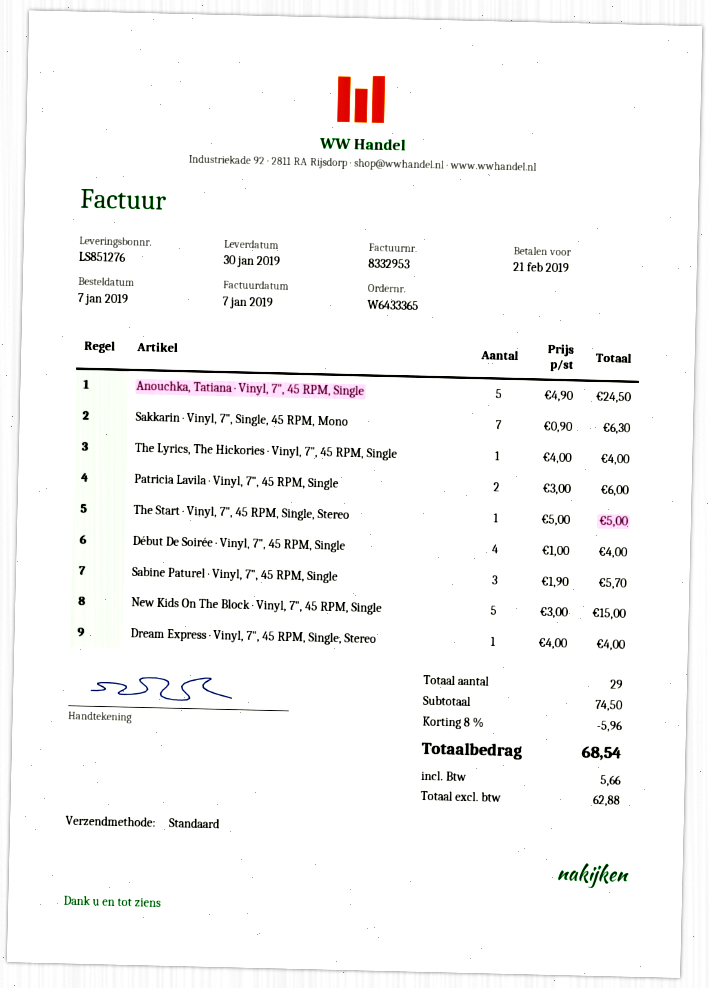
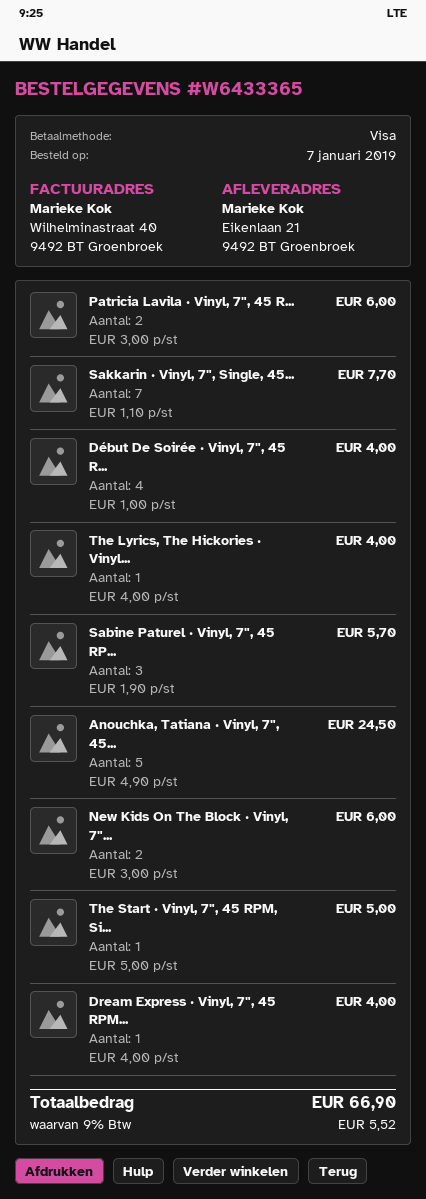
Sakkarin · Vinyl, 7", Single, 45 RPM, Mono: 7 x 0.90 = 6.30 -> 7 x 1.10 = 7.70
New Kids On The Block · Vinyl, 7", 45 RPM, Single: 5 x 3.00 = 15.00 -> 2 x 3.00 = 6.00
discount: 8% = 5.96 -> none
tax: 5.66 -> 5.52
total: 68.54 -> 66.90

